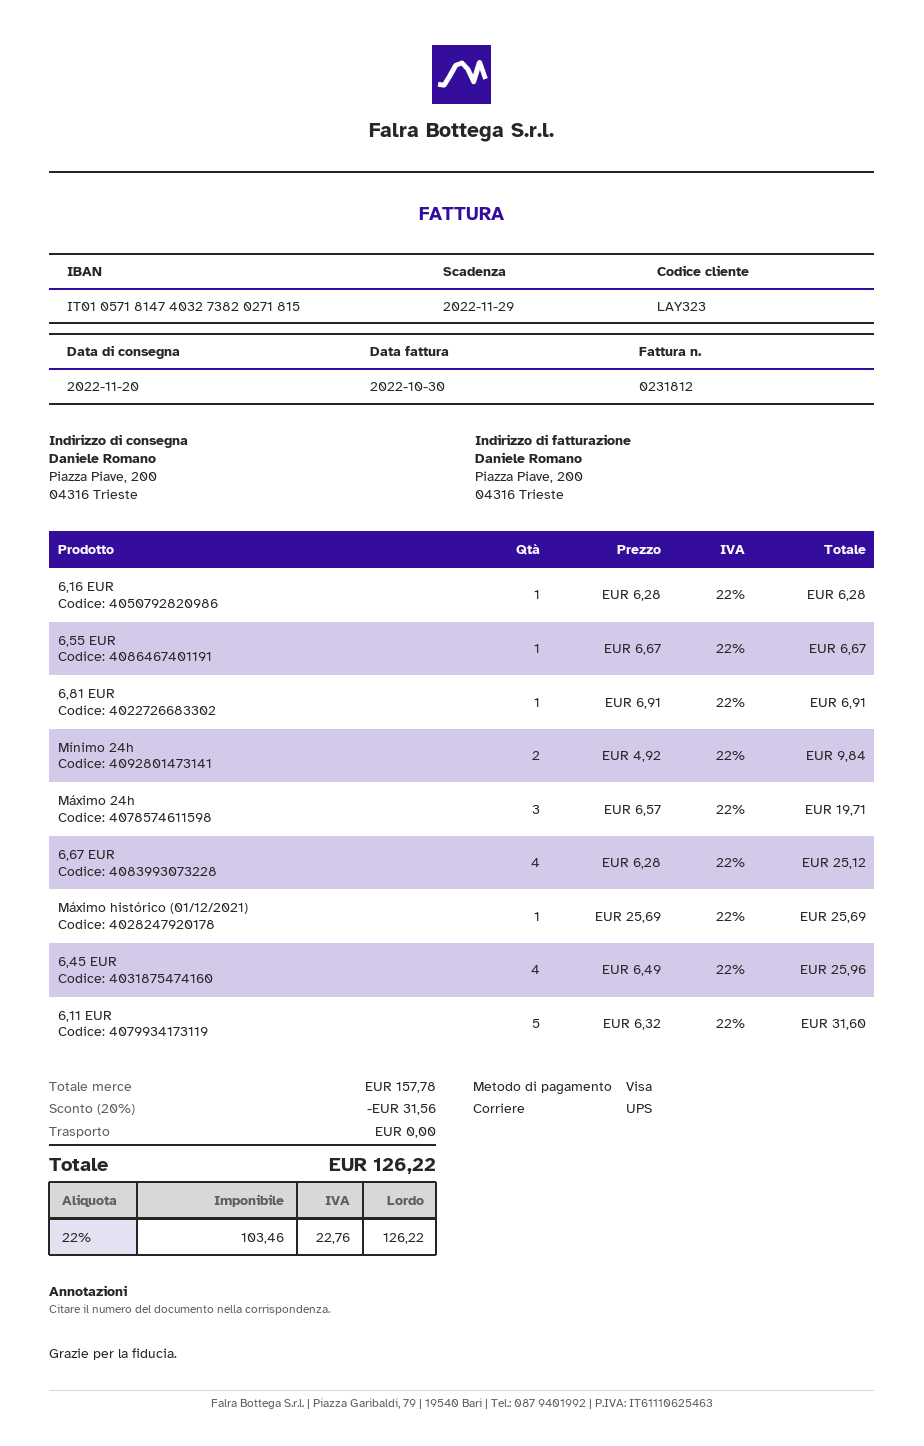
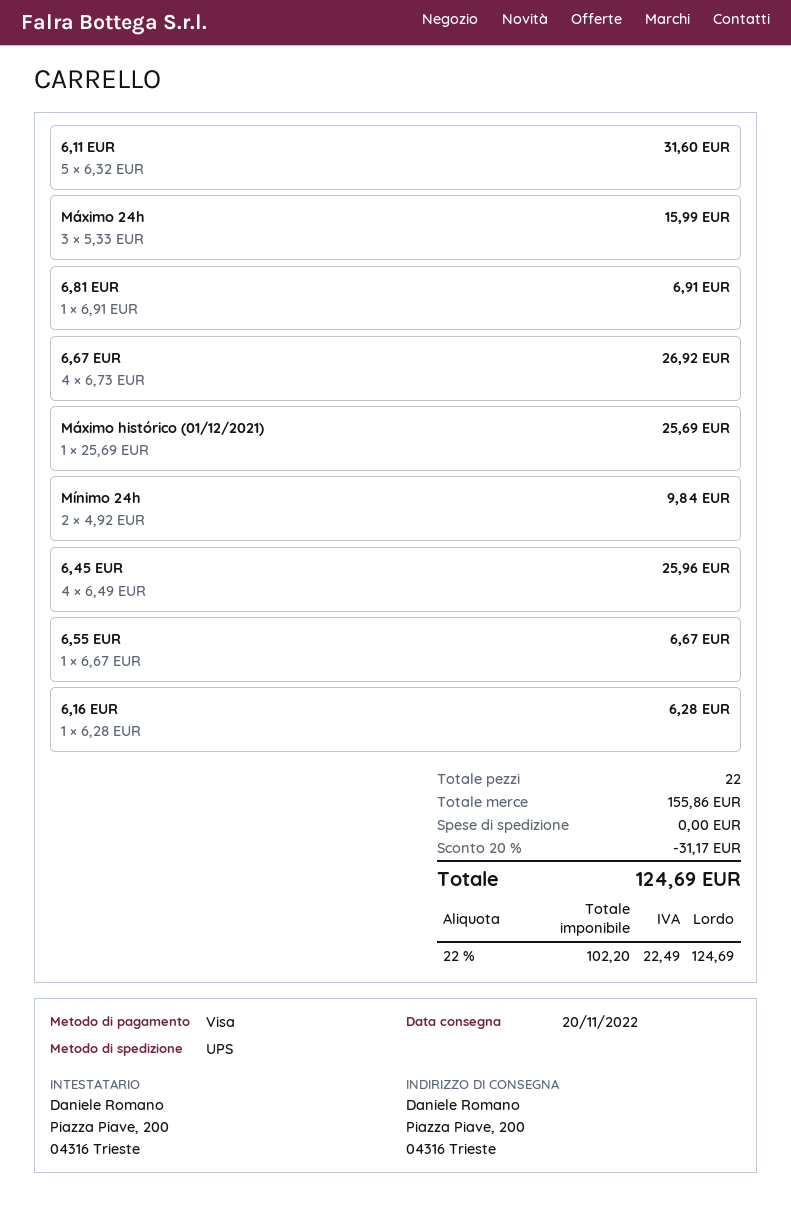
Máximo 24h: 3 x 6.57 = 19.71 -> 3 x 5.33 = 15.99
6,67 EUR: 4 x 6.28 = 25.12 -> 4 x 6.73 = 26.92
subtotal: 157.78 -> 155.86
discount: 20% = 31.56 -> 20% = 31.17
net: 103.46 -> 102.20
tax: 22% = 22.76 -> 22% = 22.49
total: 126.22 -> 124.69

